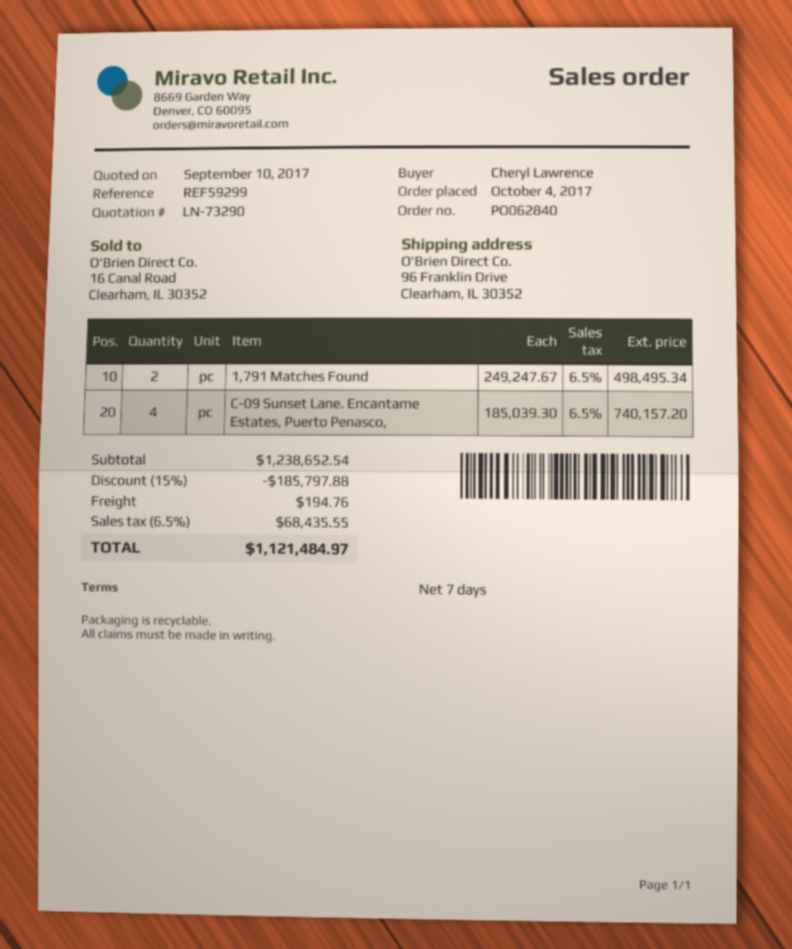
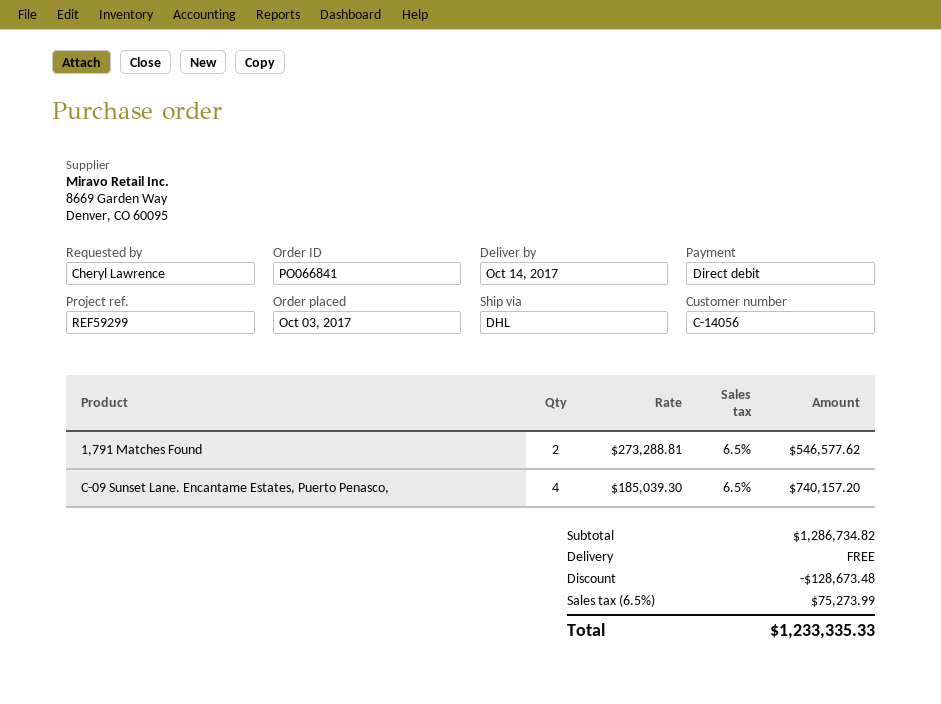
order number: PO062840 -> PO066841
order date: 2017-10-04 -> 2017-10-03
1,791 Matches Found: 2 x 249247.67 = 498495.34 -> 2 x 273288.81 = 546577.62
subtotal: 1238652.54 -> 1286734.82
discount: 185797.88 -> 128673.48
shipping: 194.76 -> 0.00
tax: 6.5% = 68435.55 -> 6.5% = 75273.99
total: 1121484.97 -> 1233335.33

